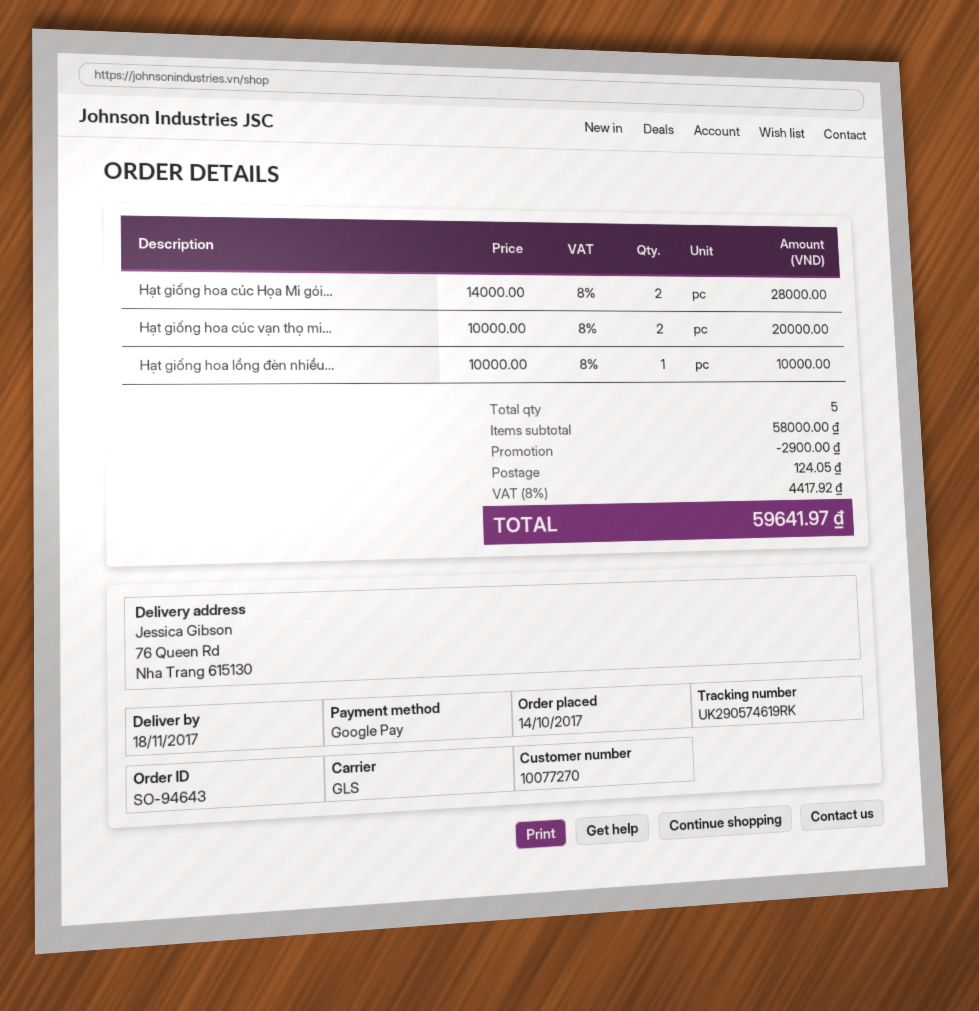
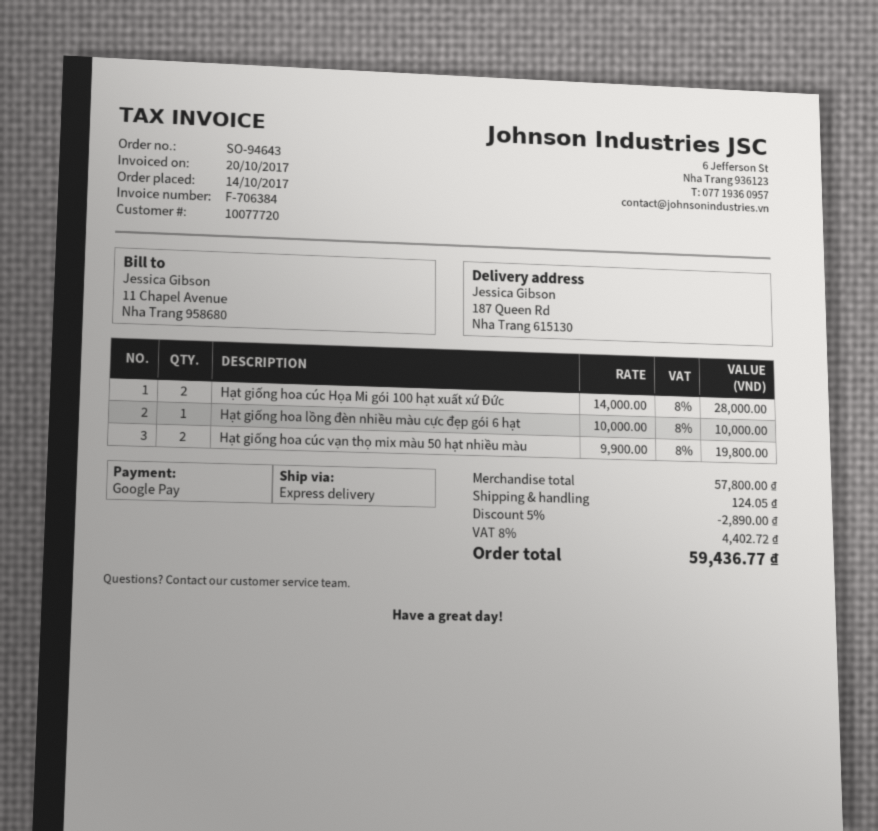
customer number: 10077270 -> 10077720
shipping method: GLS -> express
ship to: 76 Queen Rd, Nha Trang 615130 -> 187 Queen Rd, Nha Trang 615130
Hạt giống hoa cúc vạn thọ mi...: 2 x 10000.00 = 20000.00 -> 2 x 9900.00 = 19800.00
subtotal: 58000.00 -> 57800.00
discount: 2900.00 -> 2890.00
tax: 8% = 4417.92 -> 8% = 4402.72
total: 59641.97 -> 59436.77

